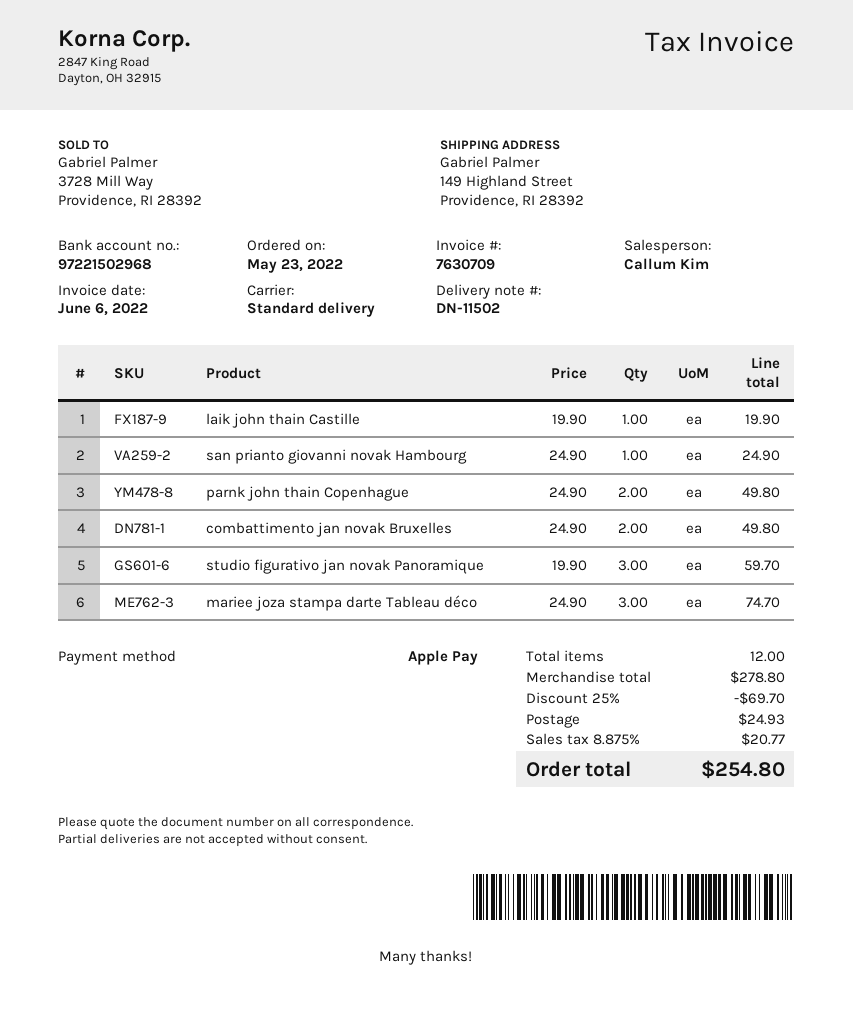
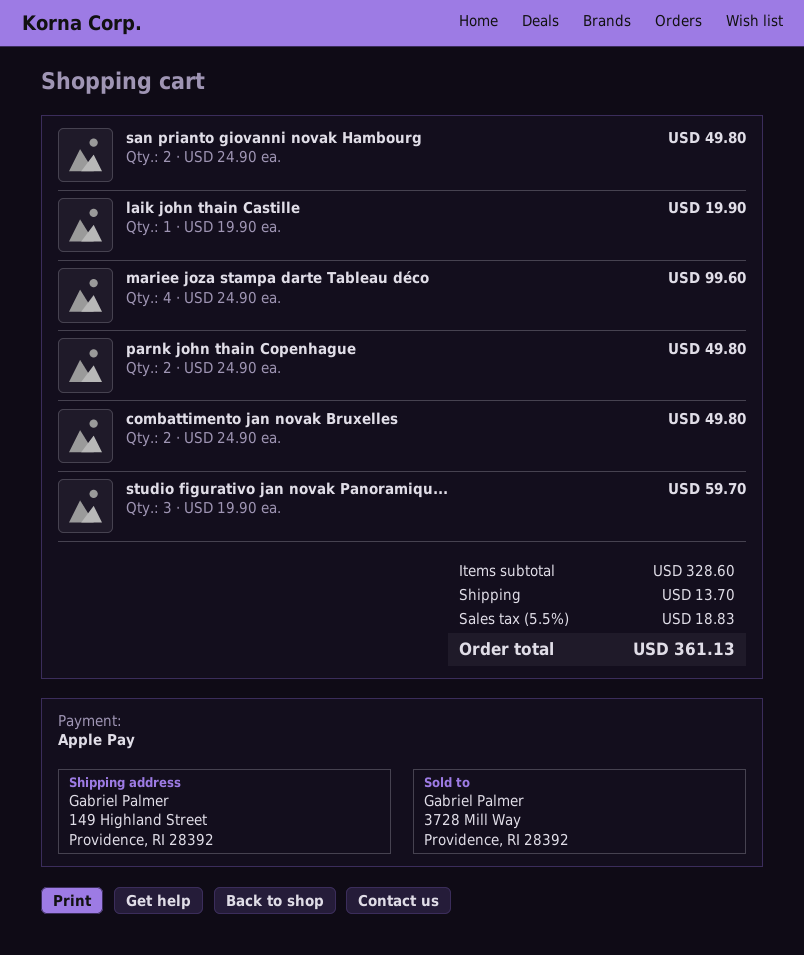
san prianto giovanni novak Hambourg: 1 x 24.90 = 24.90 -> 2 x 24.90 = 49.80
mariee joza stampa darte Tableau déco: 3 x 24.90 = 74.70 -> 4 x 24.90 = 99.60
subtotal: 278.80 -> 328.60
discount: 25% = 69.70 -> none
shipping: 24.93 -> 13.70
tax: 8.875% = 20.77 -> 5.5% = 18.83
total: 254.80 -> 361.13

